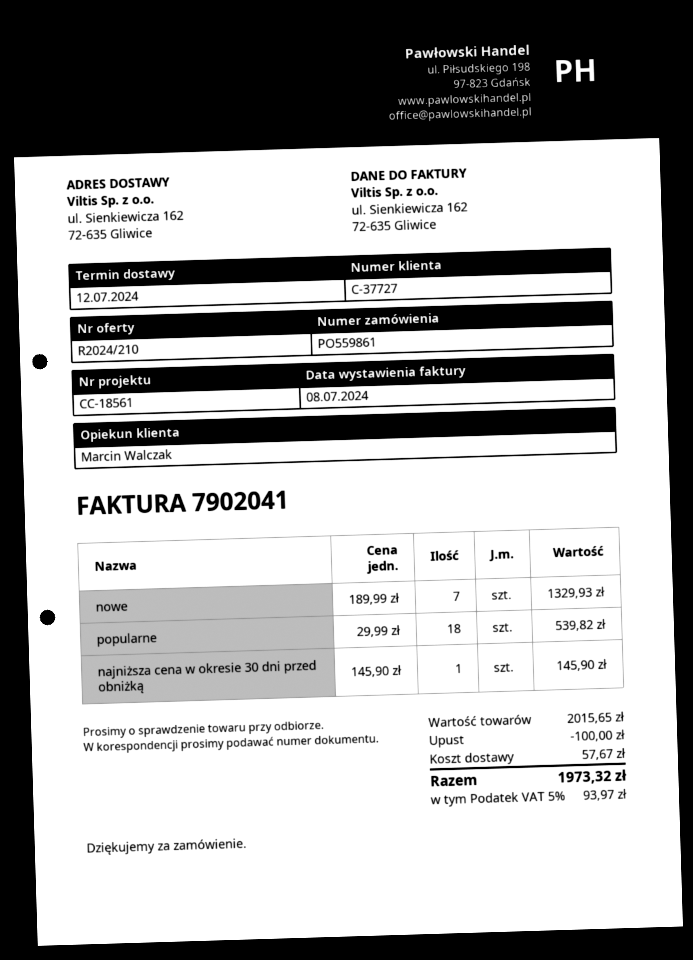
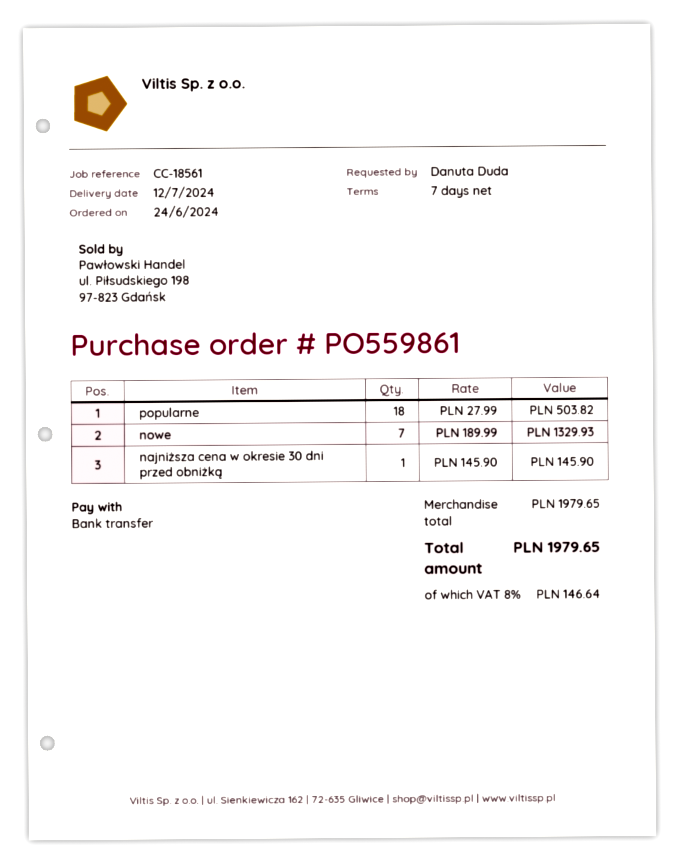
popularne: 18 x 29.99 = 539.82 -> 18 x 27.99 = 503.82
subtotal: 2015.65 -> 1979.65
discount: 100.00 -> none
shipping: 57.67 -> none
tax: 5% = 93.97 -> 8% = 146.64
total: 1973.32 -> 1979.65

